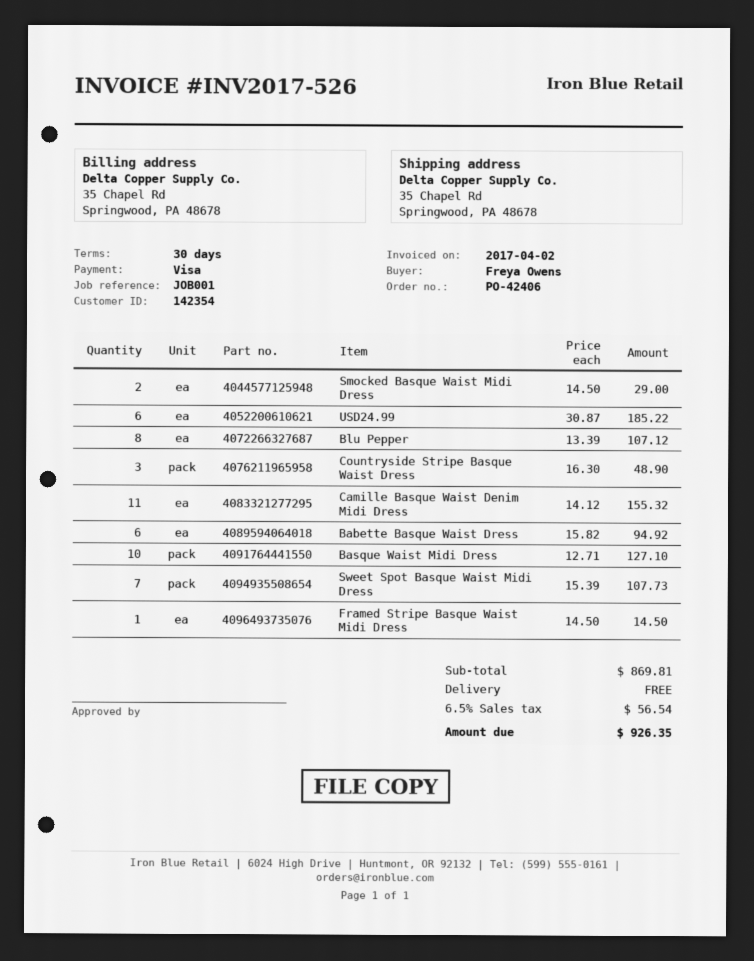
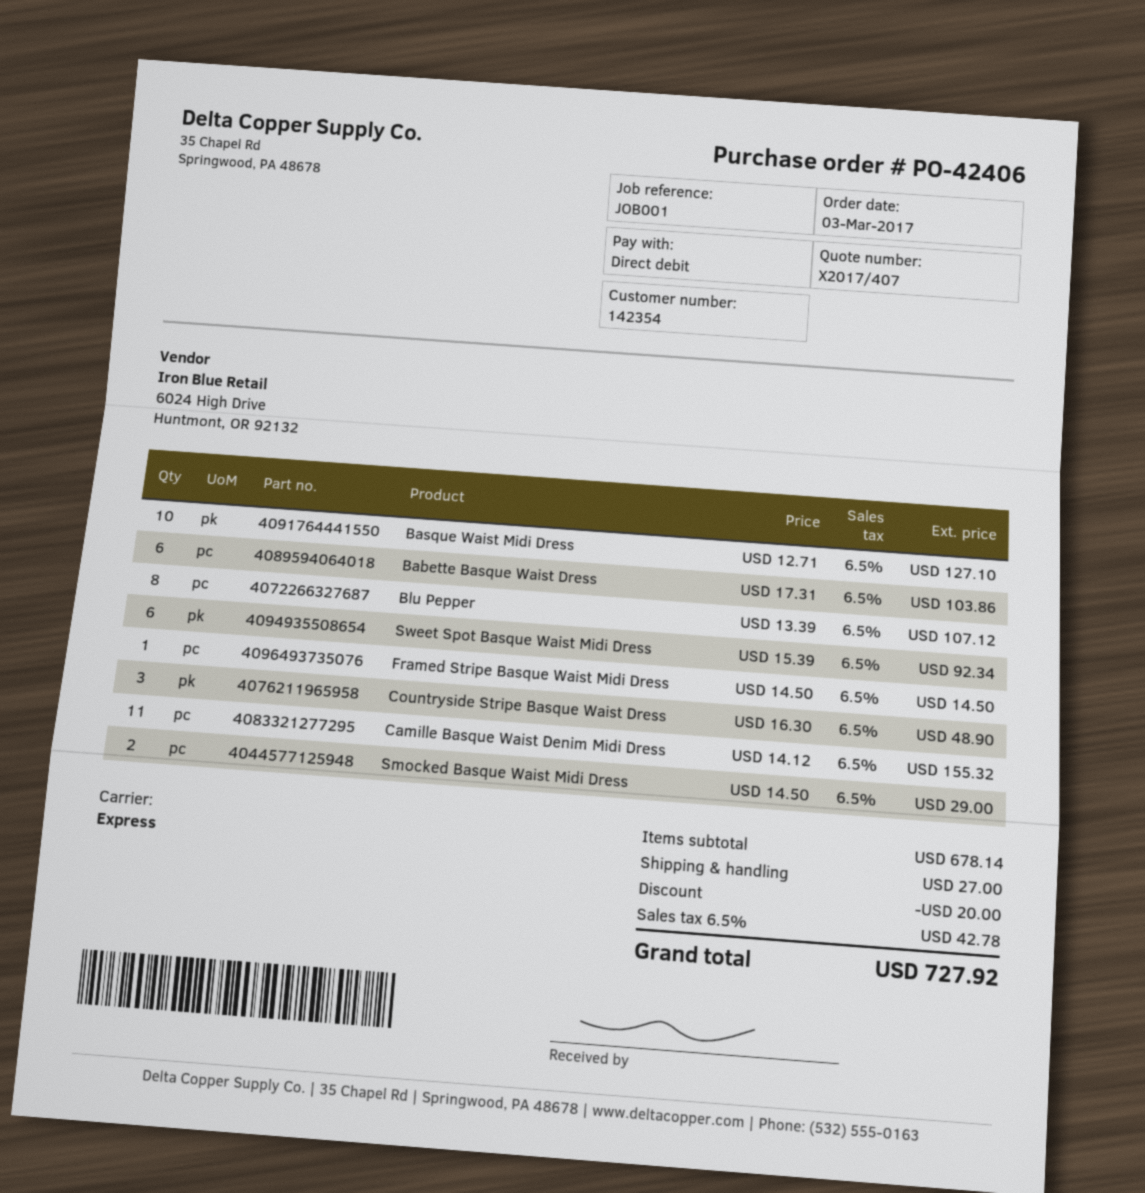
payment method: Visa -> direct debit
USD24.99: 6 x 30.87 = 185.22 -> none
Babette Basque Waist Dress: 6 x 15.82 = 94.92 -> 6 x 17.31 = 103.86
Sweet Spot Basque Waist Midi Dress: 7 x 15.39 = 107.73 -> 6 x 15.39 = 92.34
subtotal: 869.81 -> 678.14
discount: none -> 20.00
shipping: 0.00 -> 27.00
tax: 6.5% = 56.54 -> 6.5% = 42.78
total: 926.35 -> 727.92

